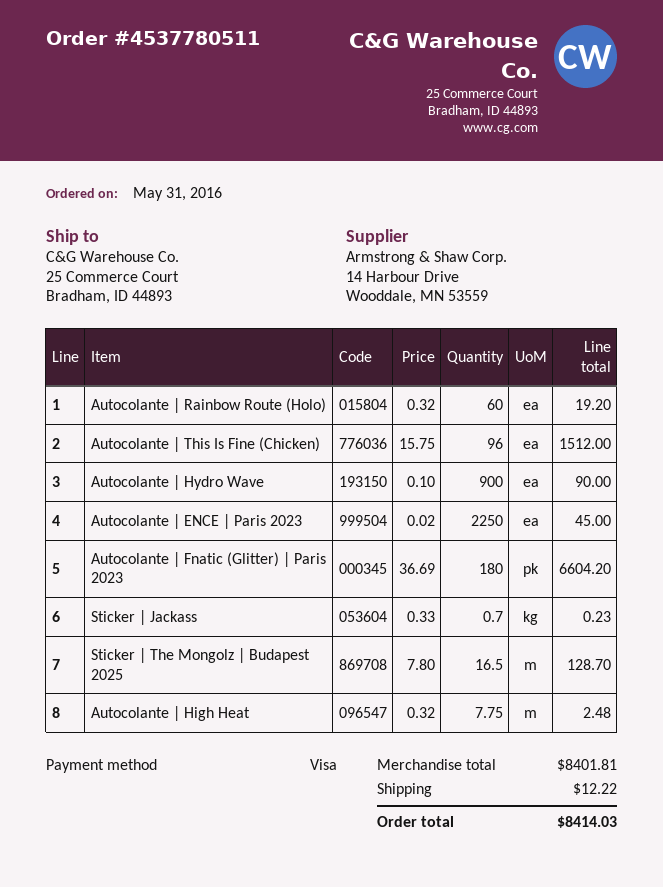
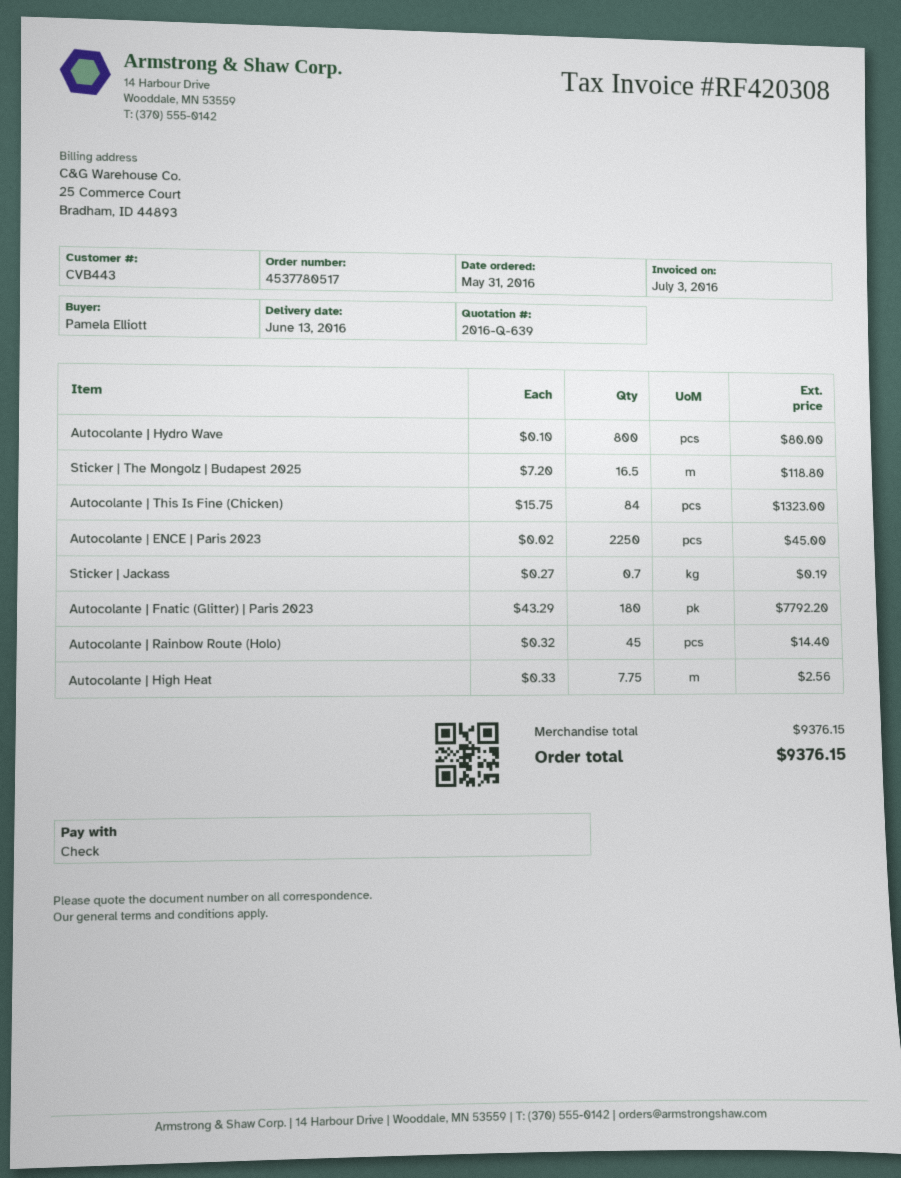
order number: 4537780511 -> 4537780517
payment method: Visa -> cheque
Autocolante | Rainbow Route (Holo): 60 x 0.32 = 19.20 -> 45 x 0.32 = 14.40
Autocolante | This Is Fine (Chicken): 96 x 15.75 = 1512.00 -> 84 x 15.75 = 1323.00
Autocolante | Hydro Wave: 900 x 0.10 = 90.00 -> 800 x 0.10 = 80.00
Autocolante | Fnatic (Glitter) | Paris 2023: 180 x 36.69 = 6604.20 -> 180 x 43.29 = 7792.20
Sticker | Jackass: 0.7 x 0.33 = 0.23 -> 0.7 x 0.27 = 0.19
Sticker | The Mongolz | Budapest 2025: 16.5 x 7.80 = 128.70 -> 16.5 x 7.20 = 118.80
Autocolante | High Heat: 7.75 x 0.32 = 2.48 -> 7.75 x 0.33 = 2.56
subtotal: 8401.81 -> 9376.15
shipping: 12.22 -> none
total: 8414.03 -> 9376.15

